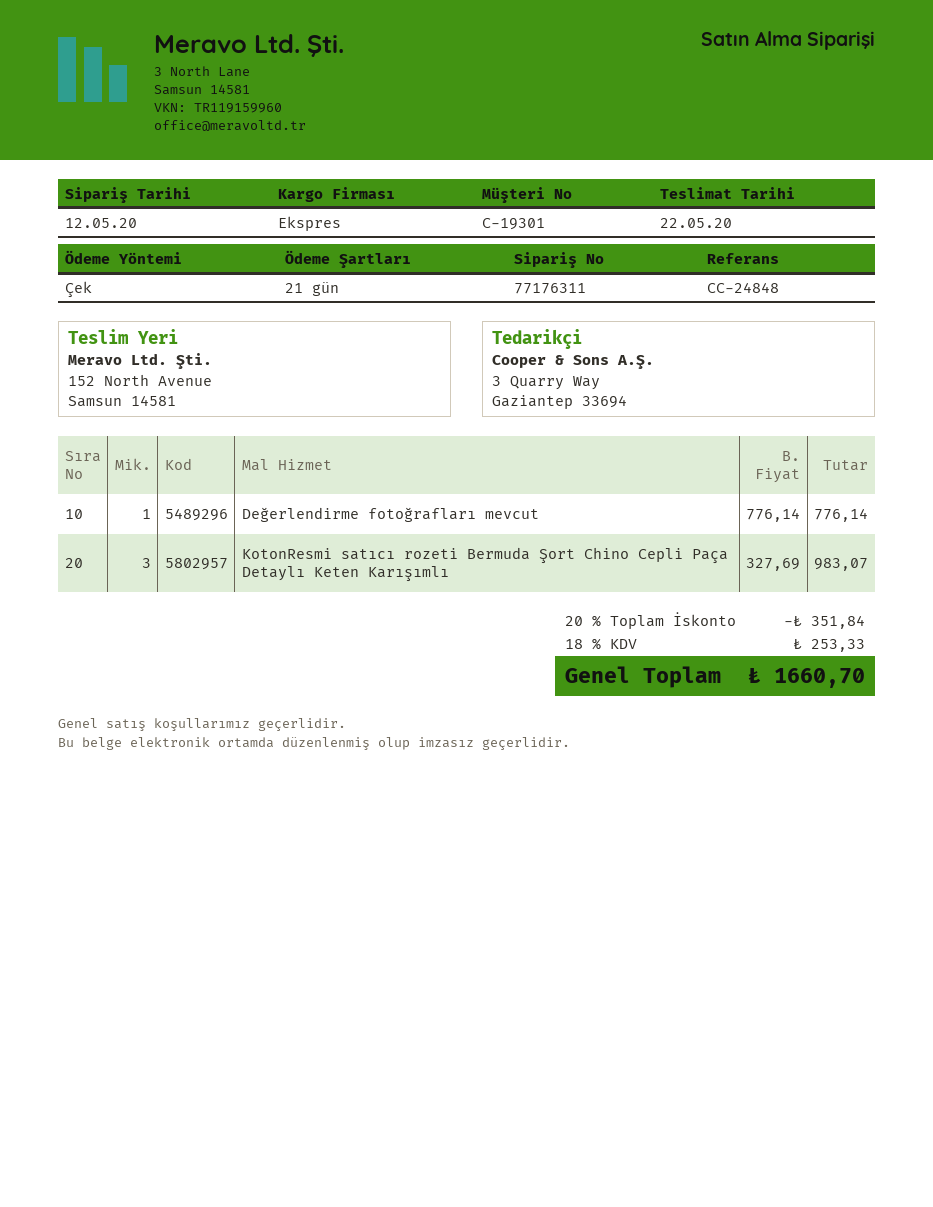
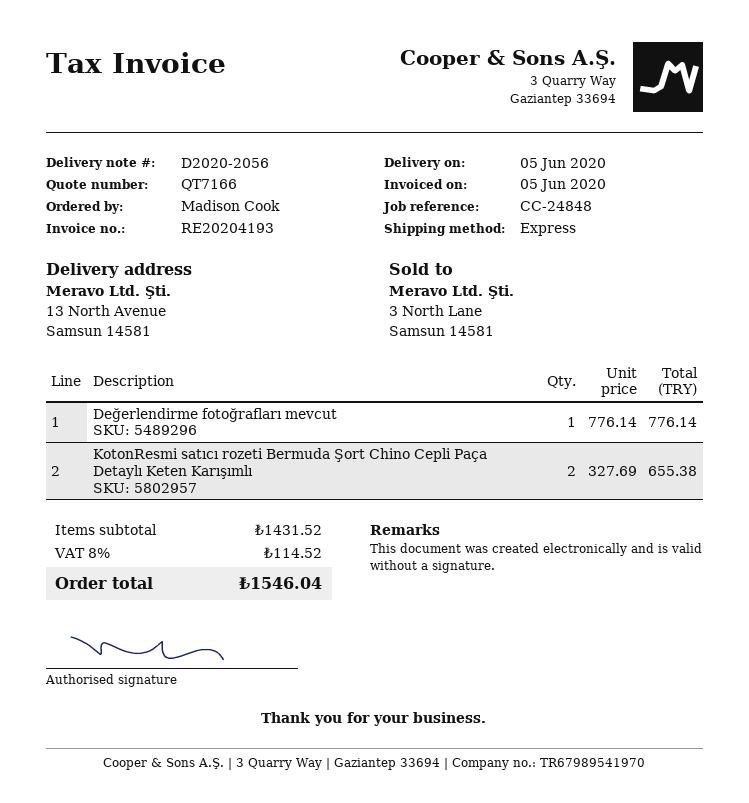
delivery date: 2020-05-22 -> 2020-06-05
ship to: 152 North Avenue, Samsun 14581 -> 13 North Avenue, Samsun 14581
KotonResmi satıcı rozeti Bermuda Şort Chino Cepli Paça Detaylı Keten Karışımlı: 3 x 327.69 = 983.07 -> 2 x 327.69 = 655.38
discount: 20% = 351.84 -> none
tax: 18% = 253.33 -> 8% = 114.52
total: 1660.70 -> 1546.04

